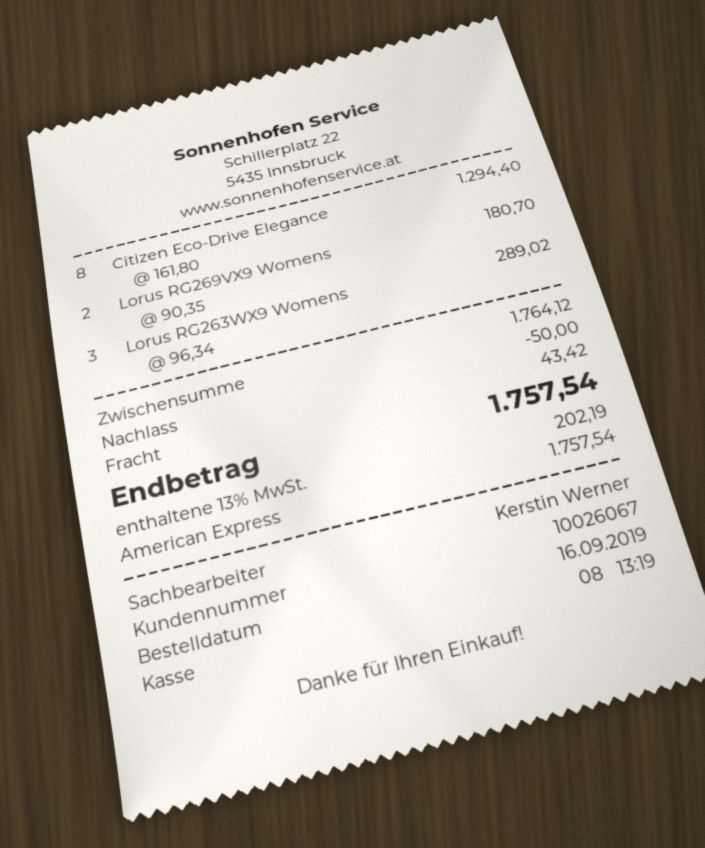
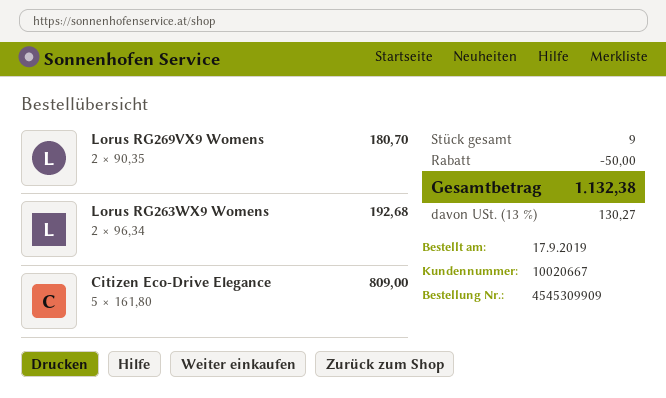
order date: 2019-09-16 -> 2019-09-17
customer number: 10026067 -> 10020667
Citizen Eco-Drive Elegance: 8 x 161.80 = 1294.40 -> 5 x 161.80 = 809.00
Lorus RG263WX9 Womens: 3 x 96.34 = 289.02 -> 2 x 96.34 = 192.68
shipping: 43.42 -> none
tax: 13% = 202.19 -> 13% = 130.27
total: 1757.54 -> 1132.38

